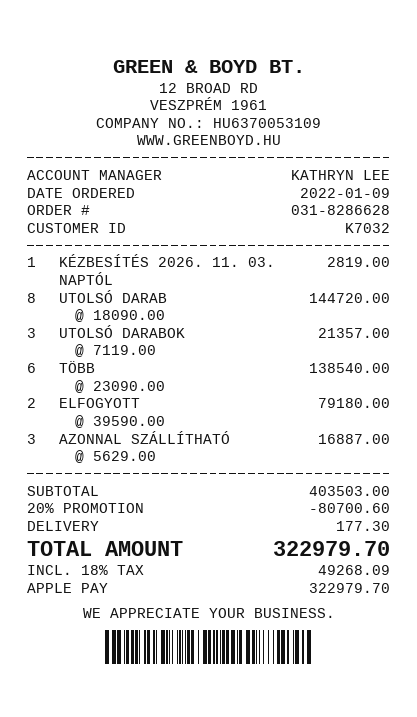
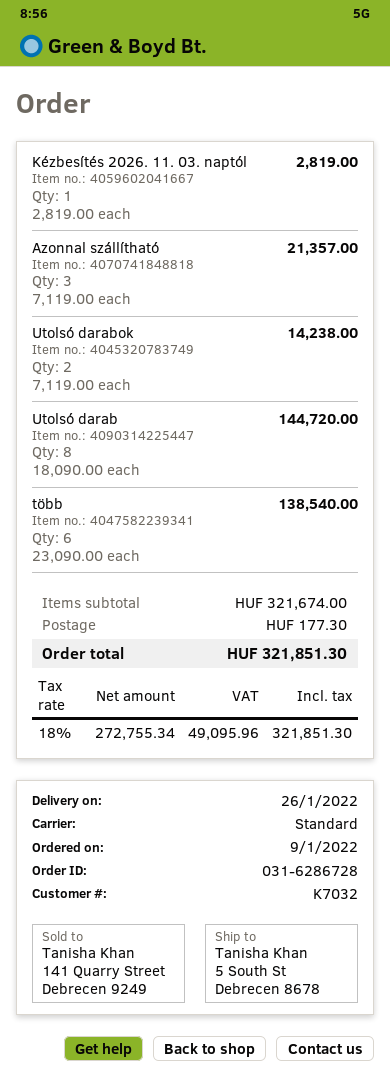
order number: 031-8286628 -> 031-6286728
UTOLSÓ DARABOK: 3 x 7119.00 = 21357.00 -> 2 x 7119.00 = 14238.00
ELFOGYOTT: 2 x 39590.00 = 79180.00 -> none
AZONNAL SZÁLLÍTHATÓ: 3 x 5629.00 = 16887.00 -> 3 x 7119.00 = 21357.00
subtotal: 403503.00 -> 321674.00
discount: 20% = 80700.60 -> none
tax: 18% = 49268.09 -> 18% = 49095.96
total: 322979.70 -> 321851.30

